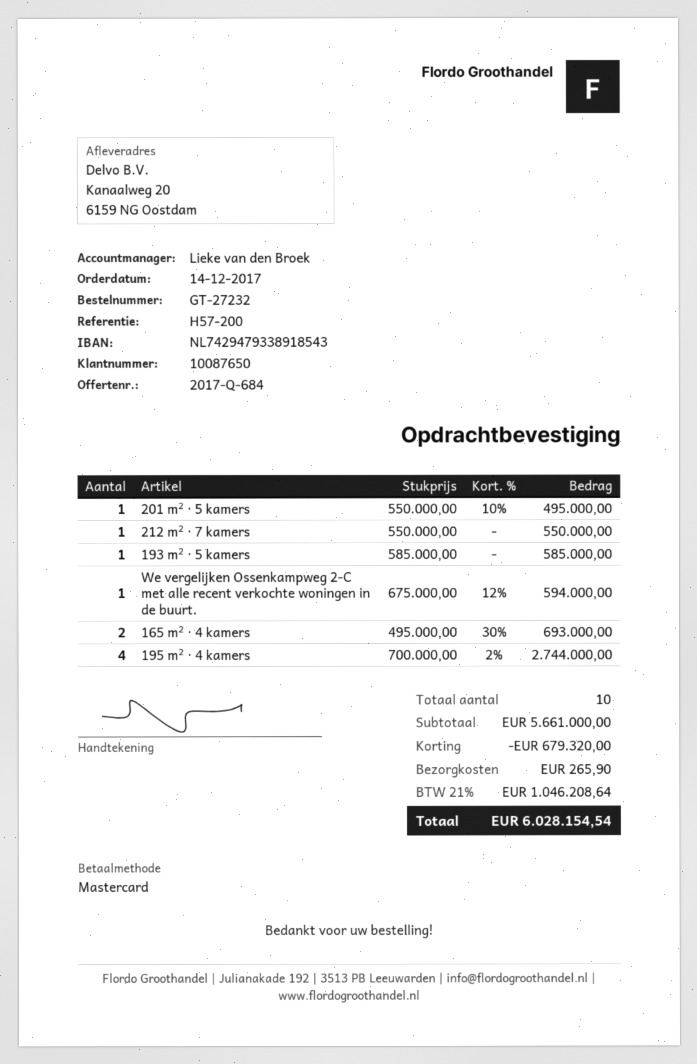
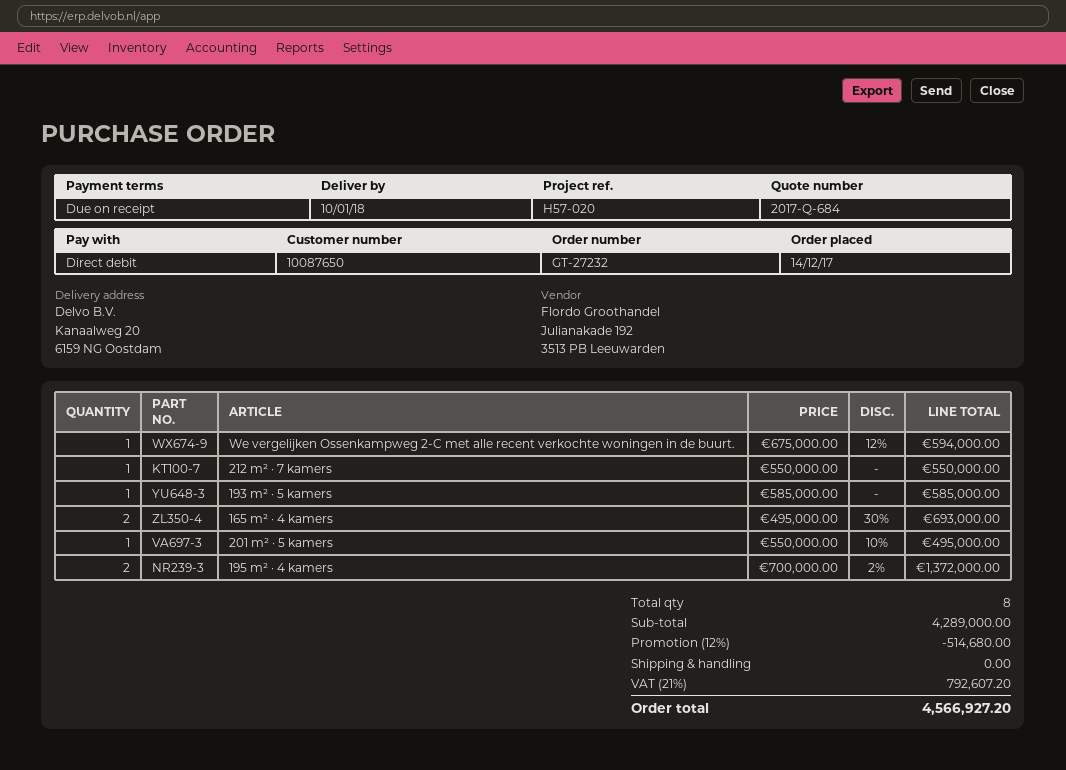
reference: H57-200 -> H57-020
payment method: Mastercard -> direct debit
195 m² · 4 kamers: 4 x 700000.00 - 2% = 2744000.00 -> 2 x 700000.00 - 2% = 1372000.00
total quantity: 10 -> 8
subtotal: 5661000.00 -> 4289000.00
discount: 679320.00 -> 514680.00
shipping: 265.90 -> 0.00
tax: 21% = 1046208.64 -> 21% = 792607.20
total: 6028154.54 -> 4566927.20

